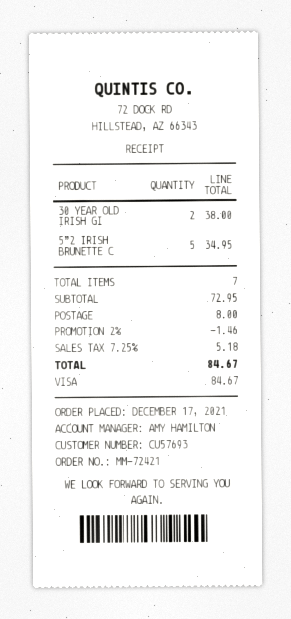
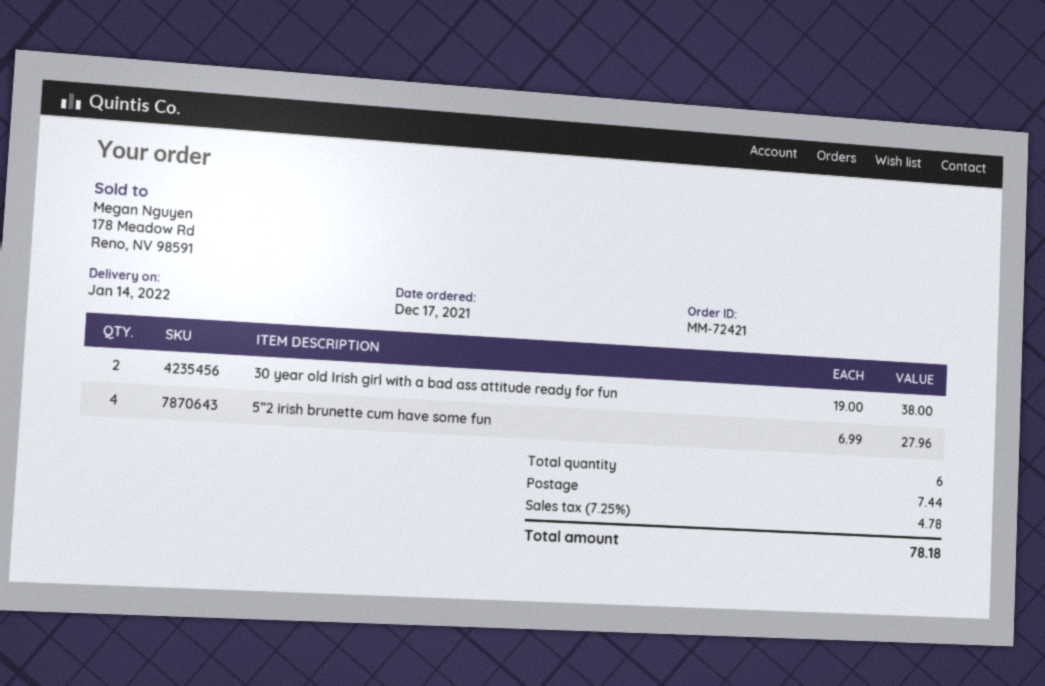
5”2 IRISH BRUNETTE C: 5 for 34.95 -> 4 for 27.96
total quantity: 7 -> 6
discount: 2% = 1.46 -> none
shipping: 8.00 -> 7.44
tax: 7.25% = 5.18 -> 7.25% = 4.78
total: 84.67 -> 78.18

